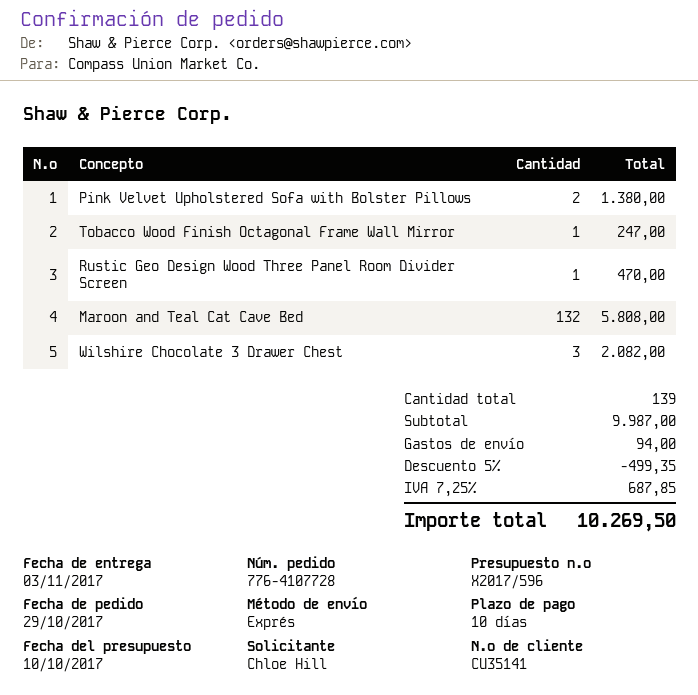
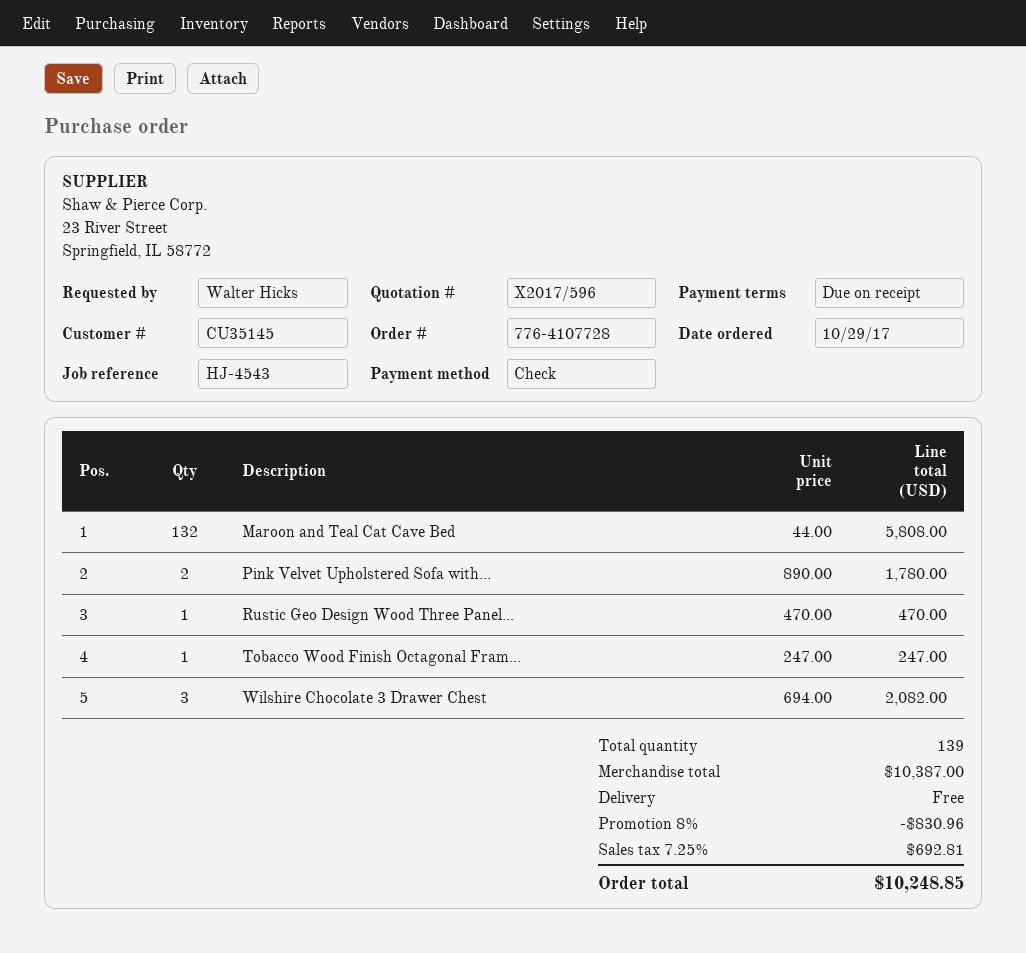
payment terms: 10 days -> on receipt
customer number: CU35141 -> CU35145
ordered by: Chloe Hill -> Walter Hicks
Pink Velvet Upholstered Sofa with Bolster Pillows: 2 for 1380.00 -> 2 for 1780.00
subtotal: 9987.00 -> 10387.00
discount: 5% = 499.35 -> 8% = 830.96
shipping: 94.00 -> 0.00
tax: 7.25% = 687.85 -> 7.25% = 692.81
total: 10269.50 -> 10248.85

